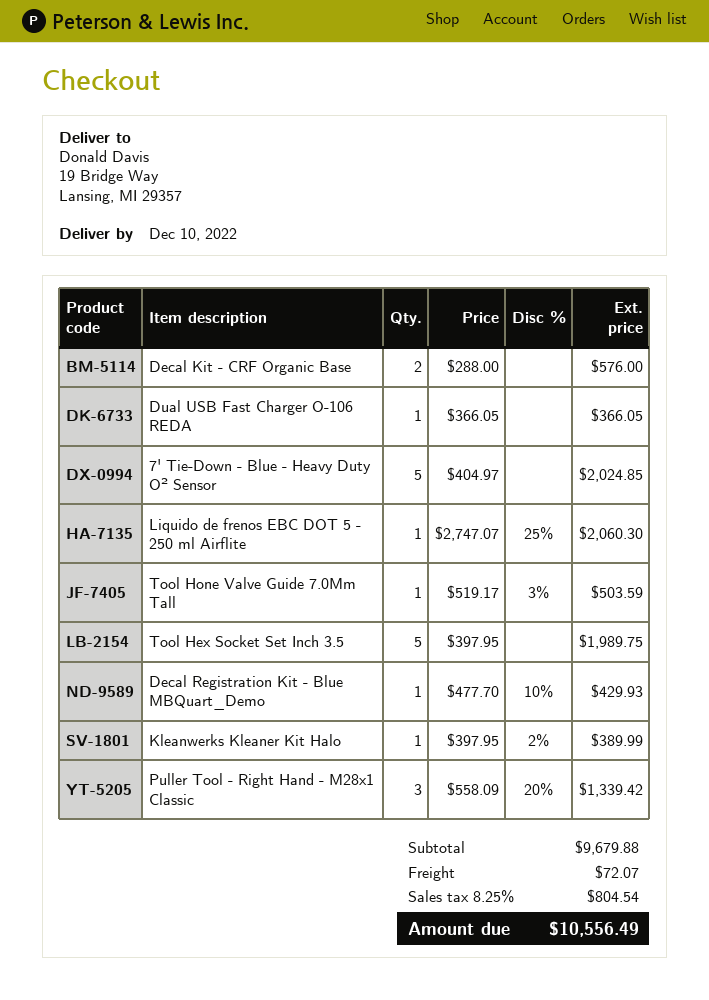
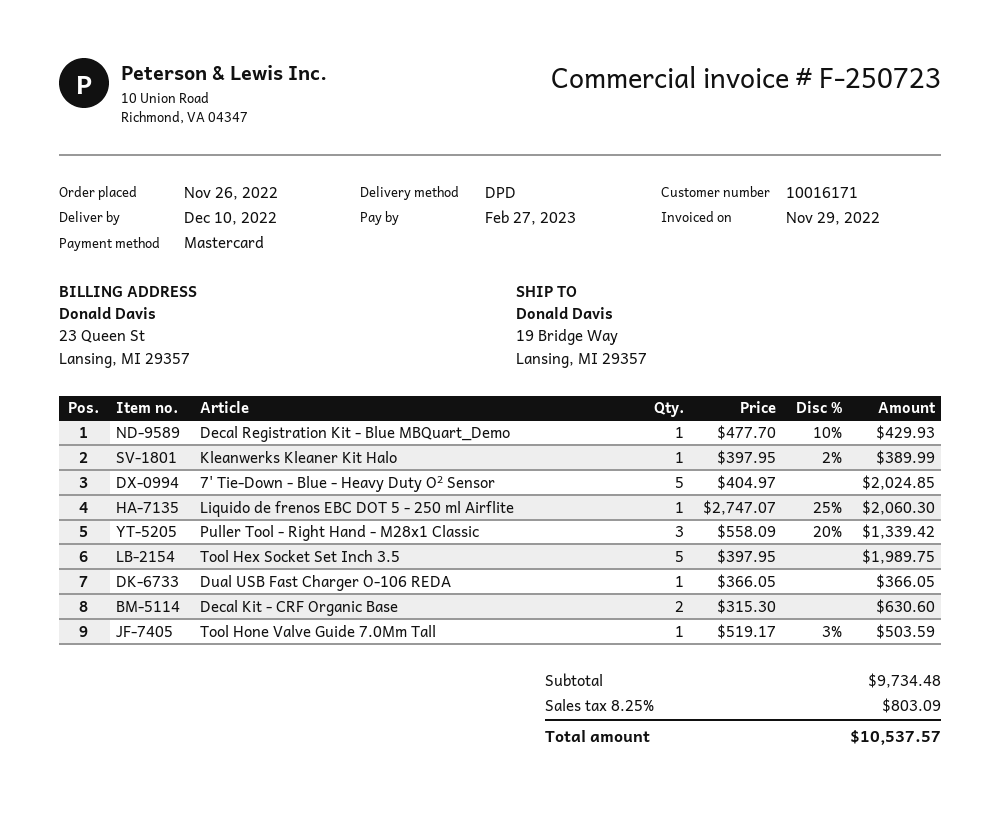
Decal Kit - CRF Organic Base: 2 x 288.00 = 576.00 -> 2 x 315.30 = 630.60
subtotal: 9679.88 -> 9734.48
shipping: 72.07 -> none
tax: 8.25% = 804.54 -> 8.25% = 803.09
total: 10556.49 -> 10537.57

